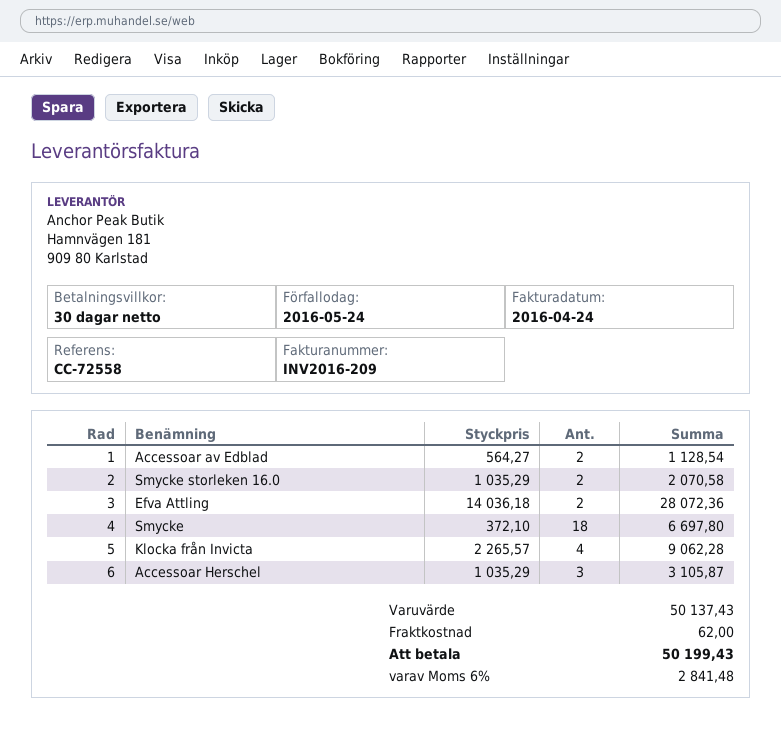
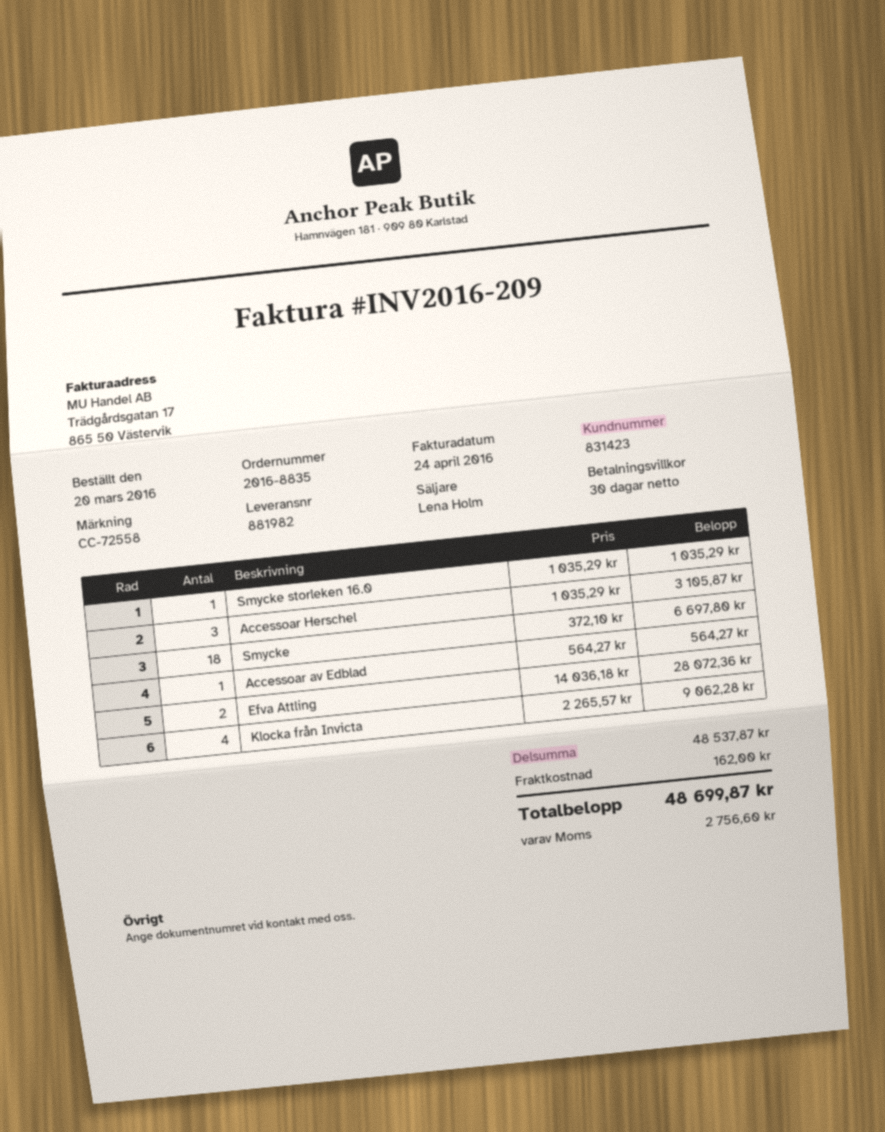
Accessoar av Edblad: 2 x 564.27 = 1128.54 -> 1 x 564.27 = 564.27
Smycke storleken 16.0: 2 x 1035.29 = 2070.58 -> 1 x 1035.29 = 1035.29
subtotal: 50137.43 -> 48537.87
shipping: 62.00 -> 162.00
tax: 2841.48 -> 2756.60
total: 50199.43 -> 48699.87

